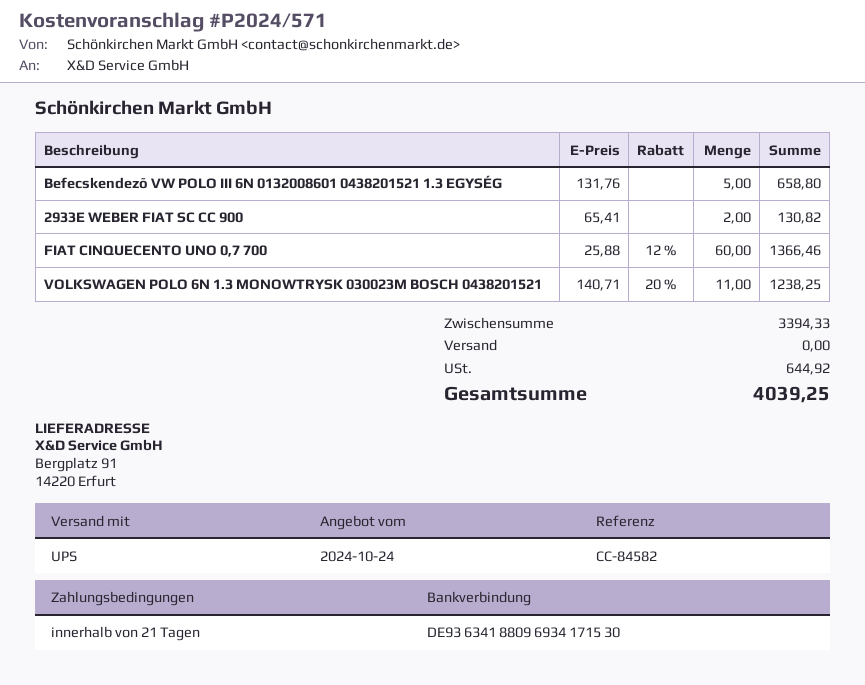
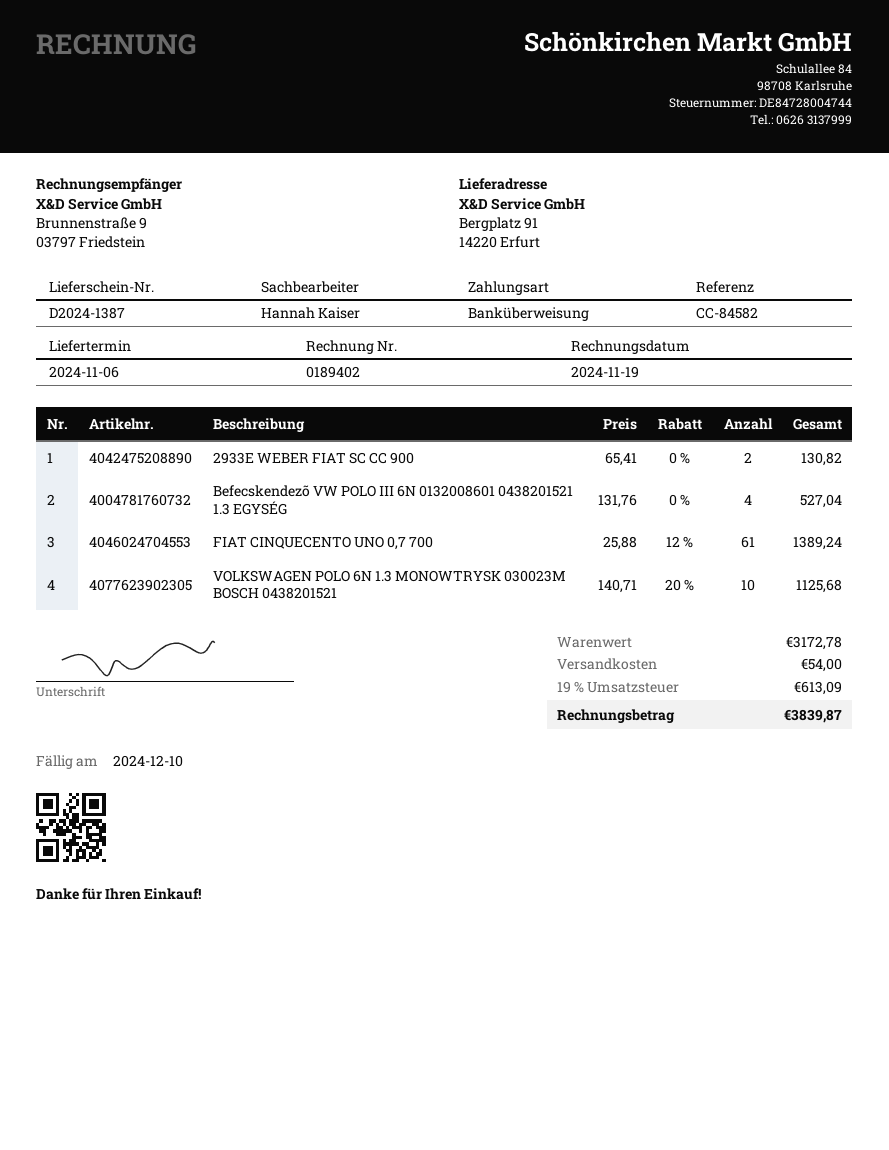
Befecskendezõ VW POLO III 6N 0132008601 0438201521 1.3 EGYSÉG: 5 x 131.76 = 658.80 -> 4 x 131.76 = 527.04
FIAT CINQUECENTO UNO 0,7 700: 60 x 25.88 - 12% = 1366.46 -> 61 x 25.88 - 12% = 1389.24
VOLKSWAGEN POLO 6N 1.3 MONOWTRYSK 030023M BOSCH 0438201521: 11 x 140.71 - 20% = 1238.25 -> 10 x 140.71 - 20% = 1125.68
subtotal: 3394.33 -> 3172.78
shipping: 0.00 -> 54.00
tax: 644.92 -> 613.09
total: 4039.25 -> 3839.87

